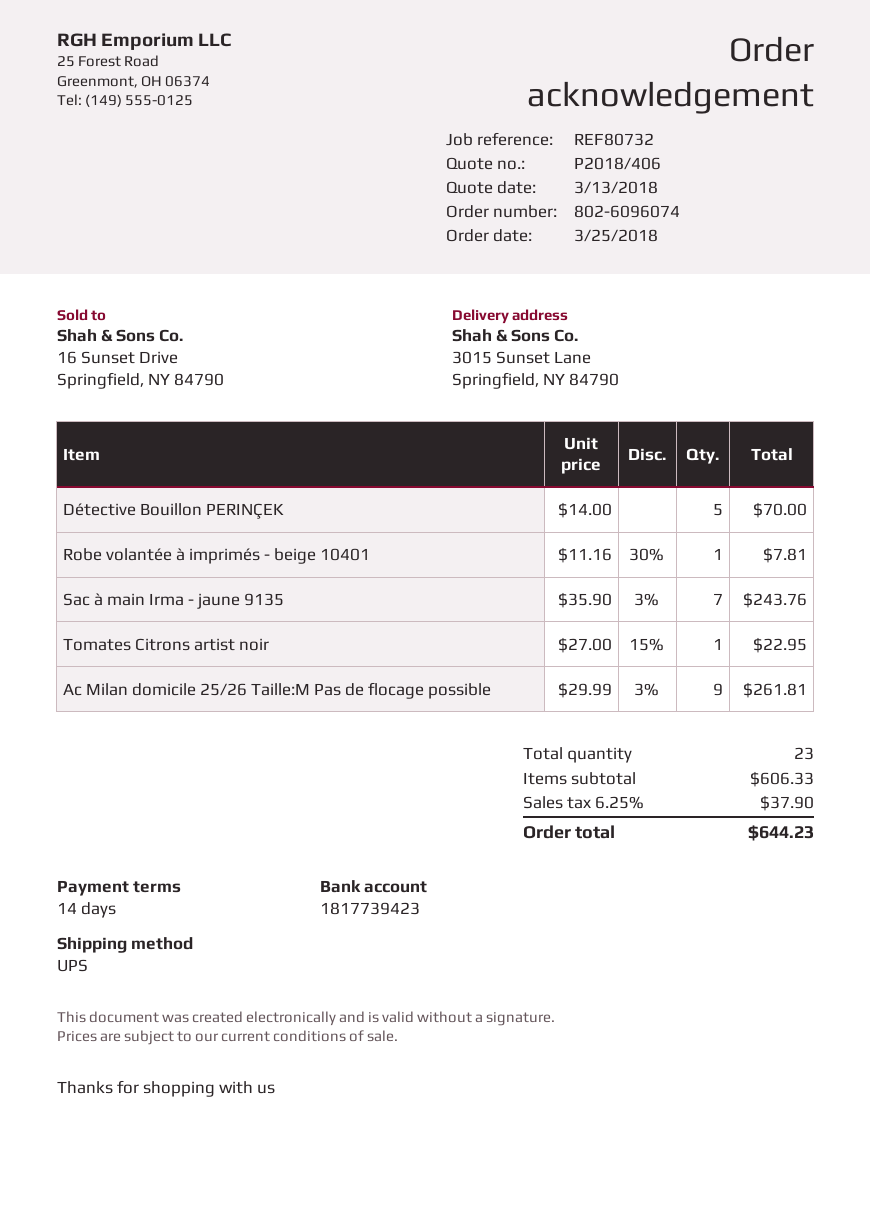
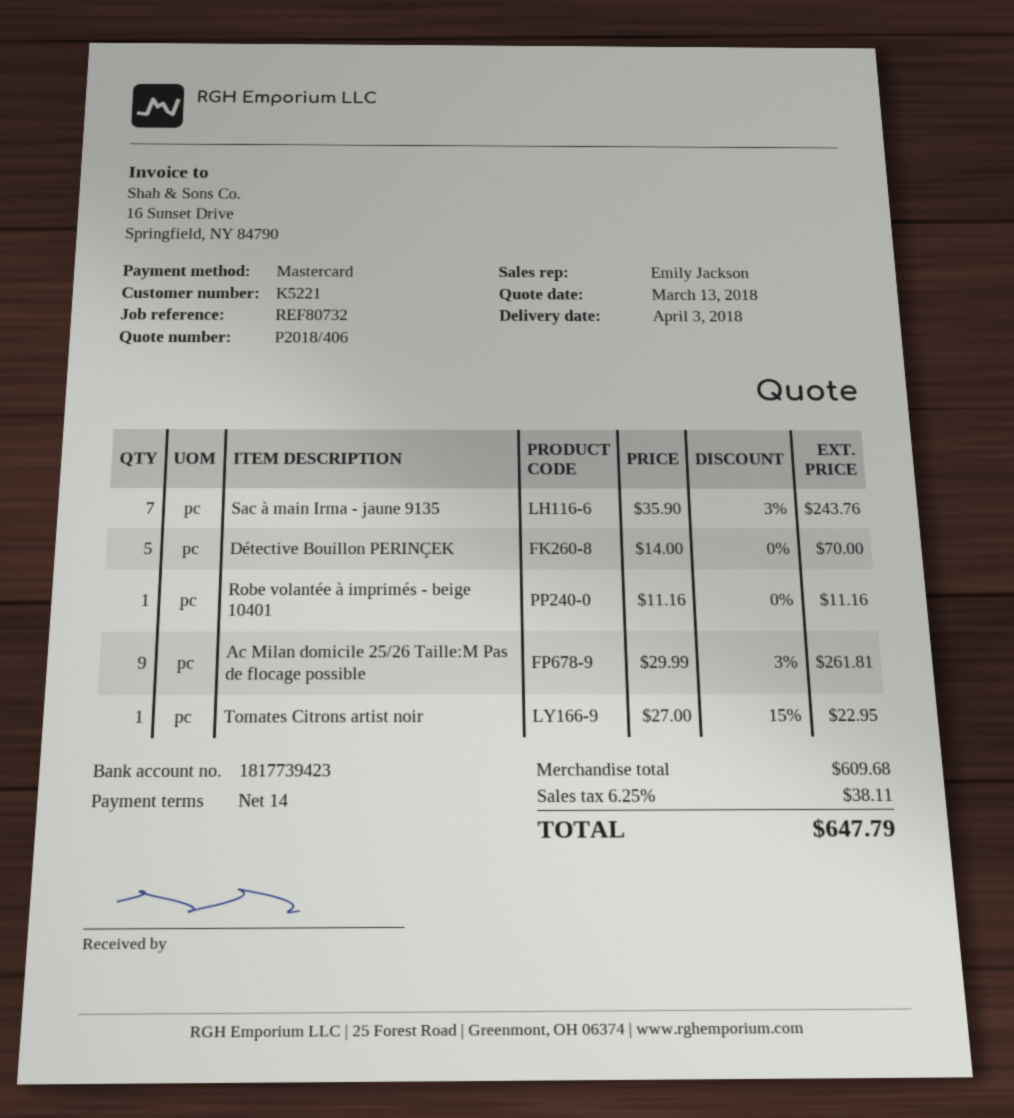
Robe volantée à imprimés - beige 10401: 1 x 11.16 - 30% = 7.81 -> 1 x 11.16 = 11.16
subtotal: 606.33 -> 609.68
tax: 6.25% = 37.90 -> 6.25% = 38.11
total: 644.23 -> 647.79

